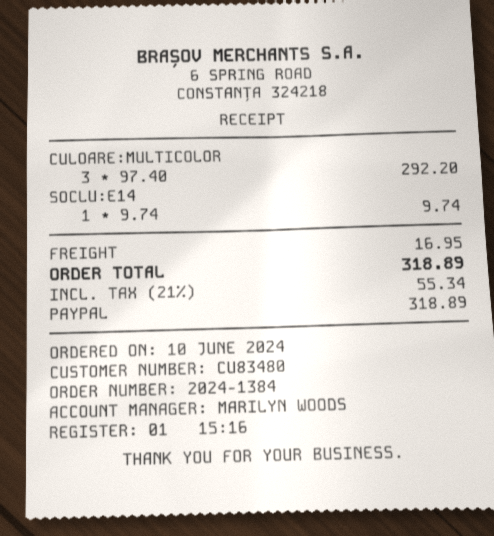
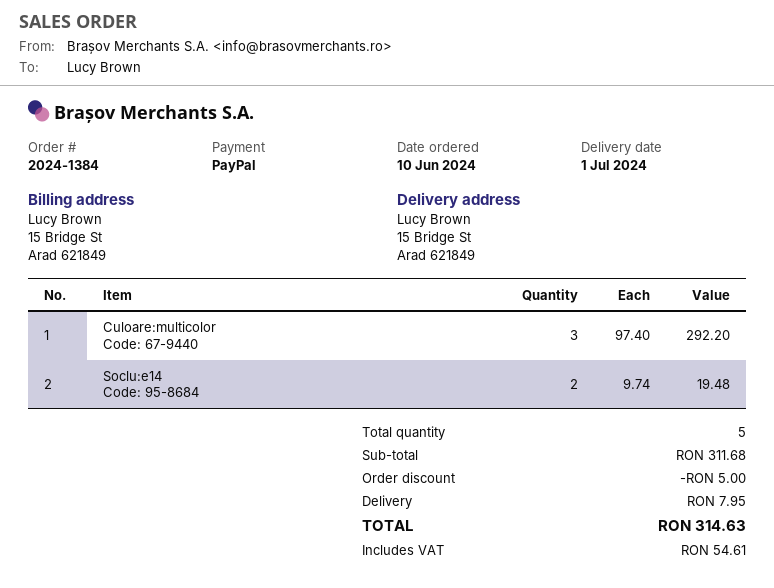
SOCLU:E14: 1 x 9.74 = 9.74 -> 2 x 9.74 = 19.48
discount: none -> 5.00
shipping: 16.95 -> 7.95
tax: 55.34 -> 54.61
total: 318.89 -> 314.63

